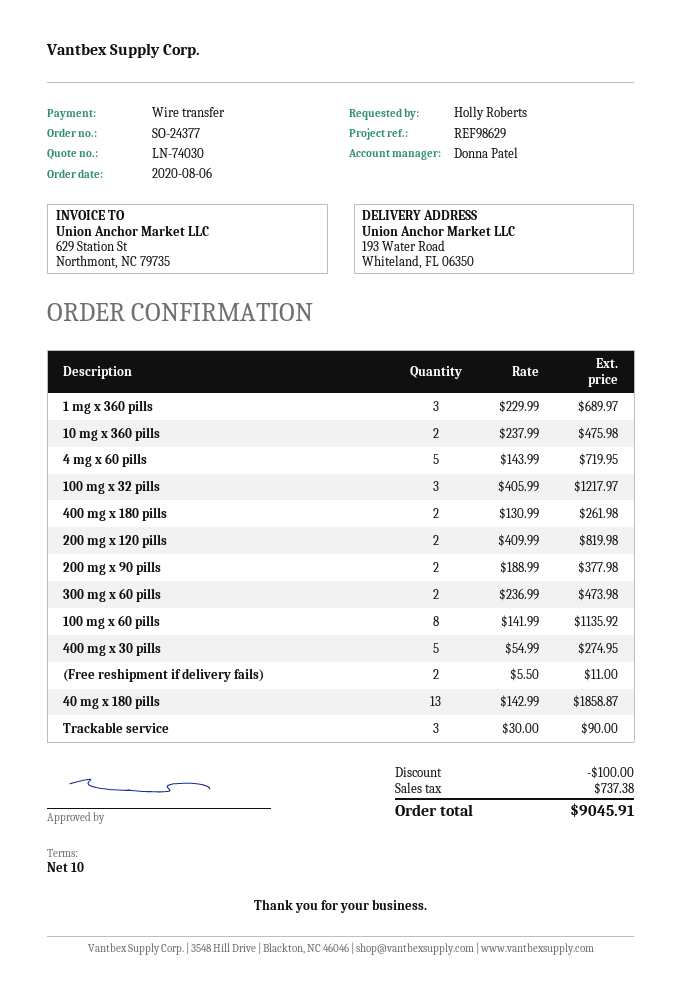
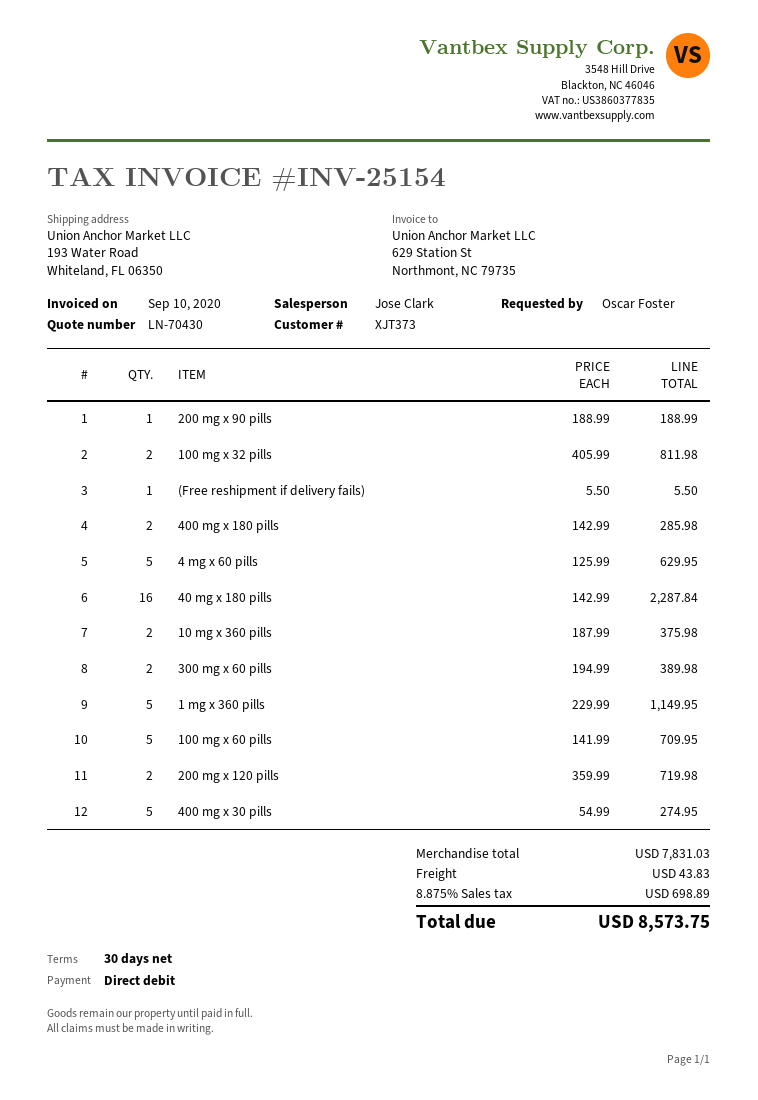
quote number: LN-74030 -> LN-70430
payment terms: 10 days -> 30 days
ordered by: Holly Roberts -> Oscar Foster
sales rep: Donna Patel -> Jose Clark
payment method: bank transfer -> direct debit
1 mg x 360 pills: 3 x 229.99 = 689.97 -> 5 x 229.99 = 1149.95
10 mg x 360 pills: 2 x 237.99 = 475.98 -> 2 x 187.99 = 375.98
4 mg x 60 pills: 5 x 143.99 = 719.95 -> 5 x 125.99 = 629.95
100 mg x 32 pills: 3 x 405.99 = 1217.97 -> 2 x 405.99 = 811.98
400 mg x 180 pills: 2 x 130.99 = 261.98 -> 2 x 142.99 = 285.98
200 mg x 120 pills: 2 x 409.99 = 819.98 -> 2 x 359.99 = 719.98
200 mg x 90 pills: 2 x 188.99 = 377.98 -> 1 x 188.99 = 188.99
300 mg x 60 pills: 2 x 236.99 = 473.98 -> 2 x 194.99 = 389.98
100 mg x 60 pills: 8 x 141.99 = 1135.92 -> 5 x 141.99 = 709.95
(Free reshipment if delivery fails): 2 x 5.50 = 11.00 -> 1 x 5.50 = 5.50
40 mg x 180 pills: 13 x 142.99 = 1858.87 -> 16 x 142.99 = 2287.84
Trackable service: 3 x 30.00 = 90.00 -> none
discount: 100.00 -> none
shipping: none -> 43.83
tax: 737.38 -> 698.89
total: 9045.91 -> 8573.75

